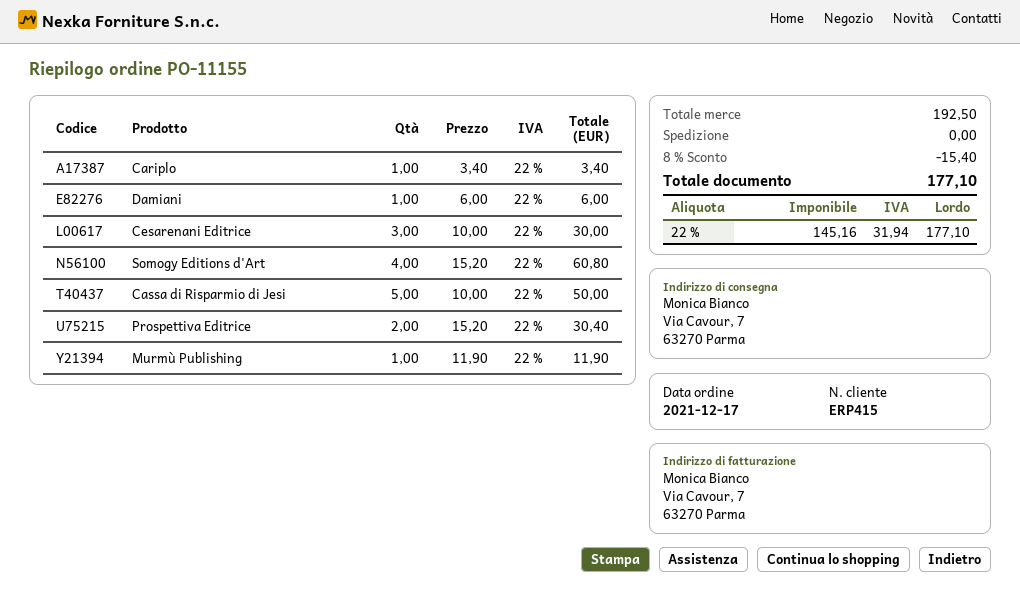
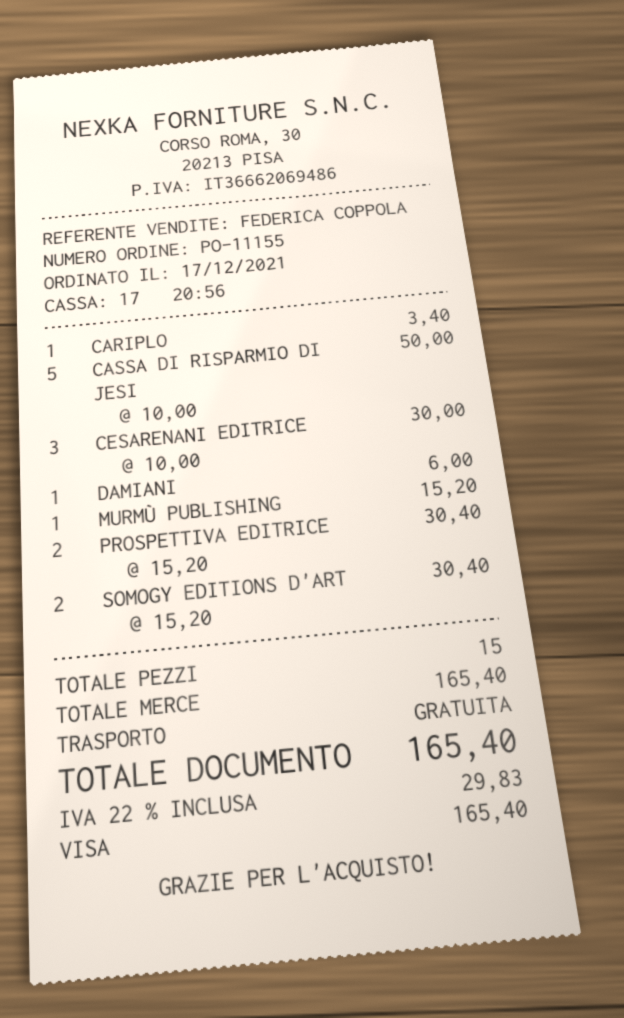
Somogy Editions d'Art: 4 x 15.20 = 60.80 -> 2 x 15.20 = 30.40
Murmù Publishing: 1 x 11.90 = 11.90 -> 1 x 15.20 = 15.20
subtotal: 192.50 -> 165.40
discount: 8% = 15.40 -> none
tax: 22% = 31.94 -> 22% = 29.83
total: 177.10 -> 165.40

